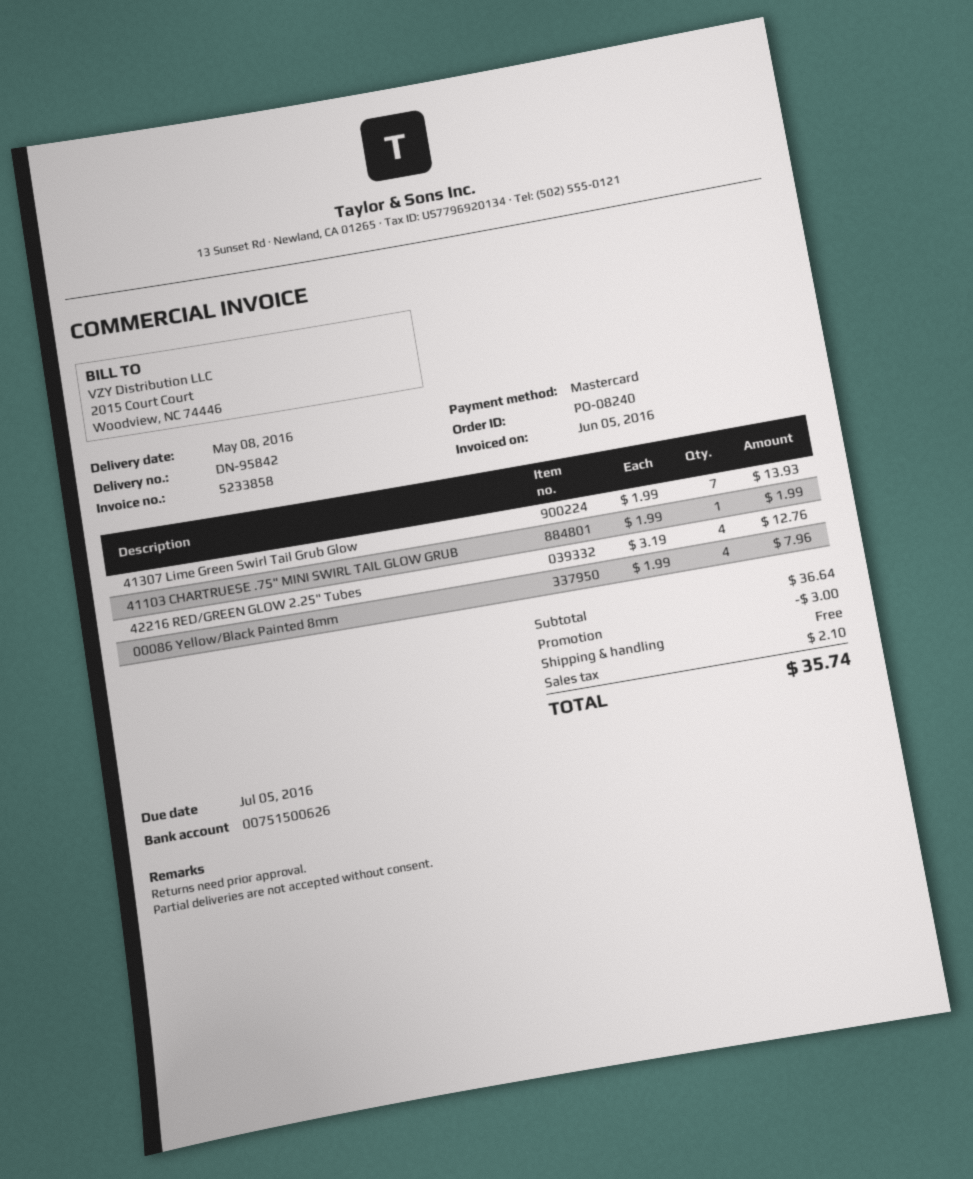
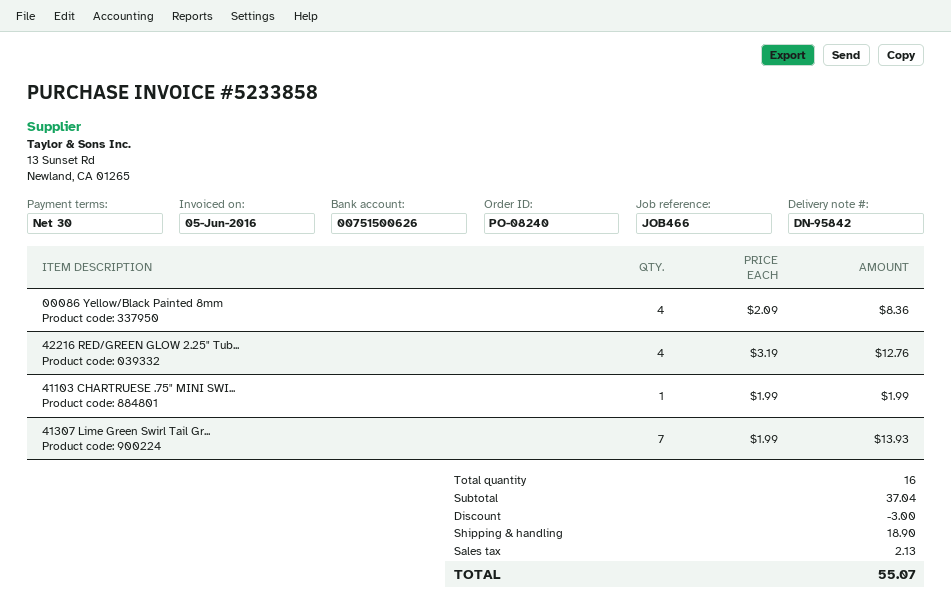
00086 Yellow/Black Painted 8mm: 4 x 1.99 = 7.96 -> 4 x 2.09 = 8.36
subtotal: 36.64 -> 37.04
shipping: 0.00 -> 18.90
tax: 2.10 -> 2.13
total: 35.74 -> 55.07

